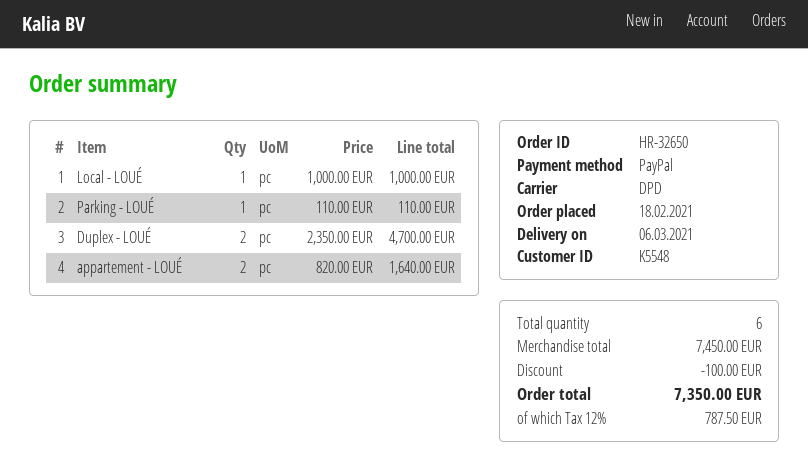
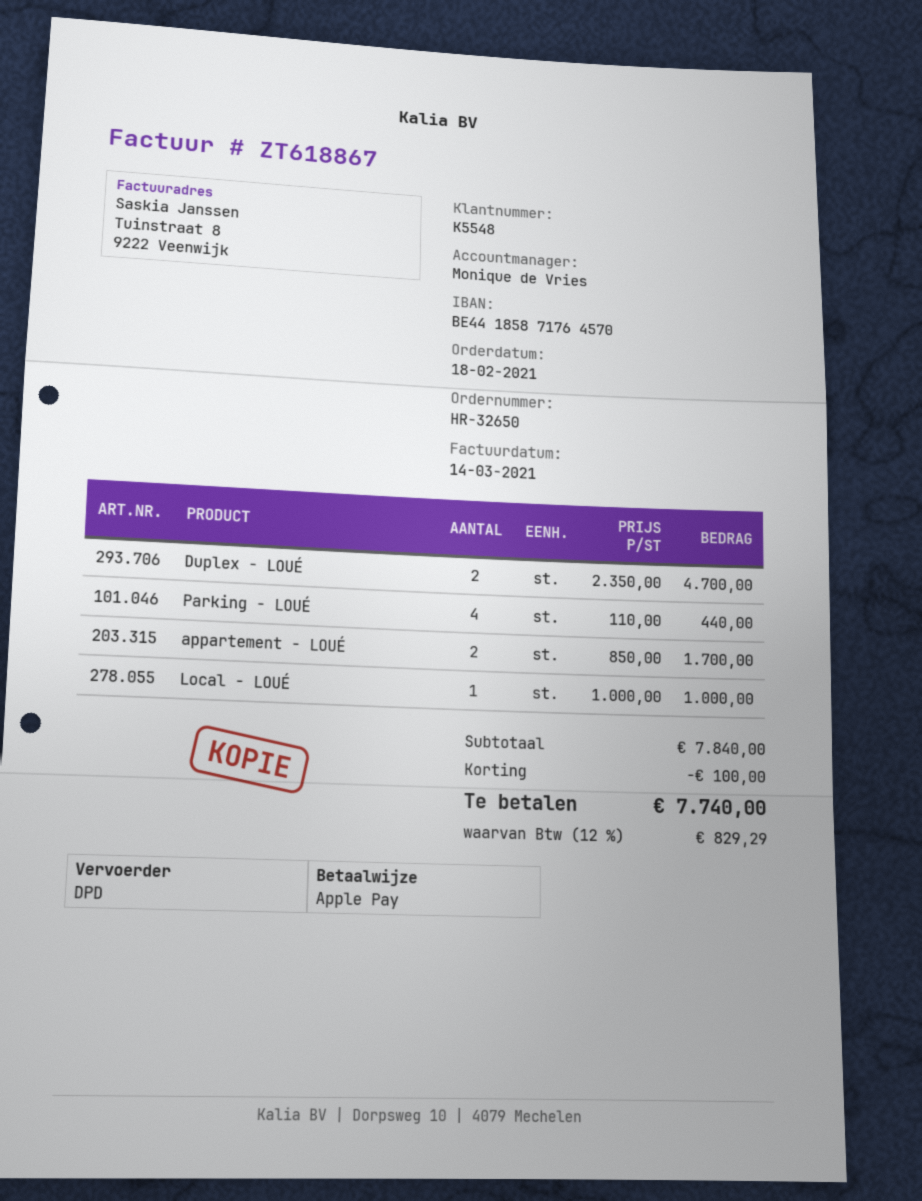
payment method: PayPal -> Apple Pay
Parking - LOUÉ: 1 x 110.00 = 110.00 -> 4 x 110.00 = 440.00
appartement - LOUÉ: 2 x 820.00 = 1640.00 -> 2 x 850.00 = 1700.00
subtotal: 7450.00 -> 7840.00
tax: 12% = 787.50 -> 12% = 829.29
total: 7350.00 -> 7740.00

